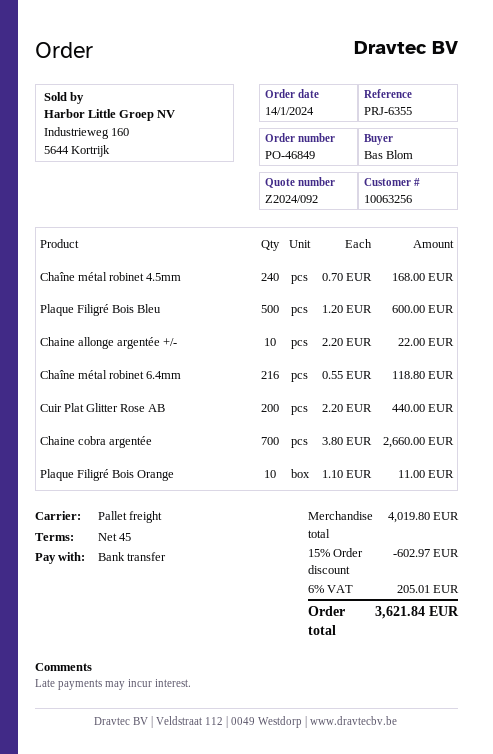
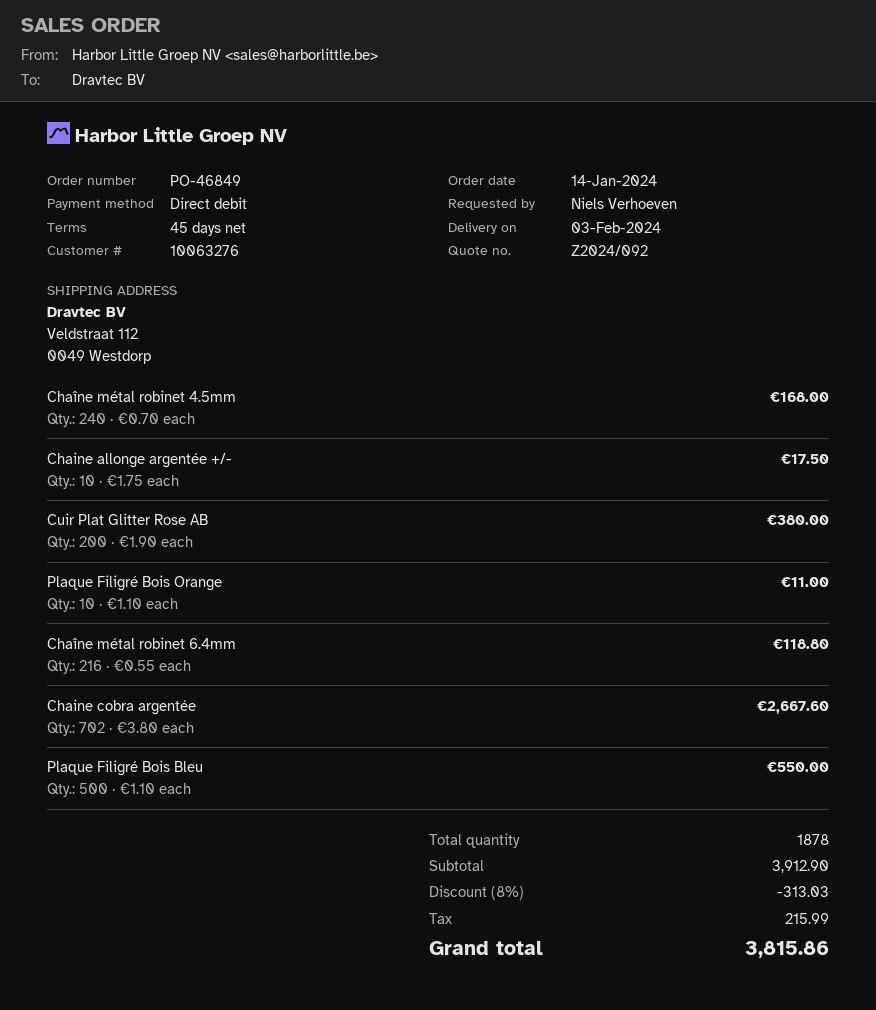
customer number: 10063256 -> 10063276
ordered by: Bas Blom -> Niels Verhoeven
payment method: bank transfer -> direct debit
Plaque Filigré Bois Bleu: 500 x 1.20 = 600.00 -> 500 x 1.10 = 550.00
Chaine allonge argentée +/-: 10 x 2.20 = 22.00 -> 10 x 1.75 = 17.50
Cuir Plat Glitter Rose AB: 200 x 2.20 = 440.00 -> 200 x 1.90 = 380.00
Chaine cobra argentée: 700 x 3.80 = 2660.00 -> 702 x 3.80 = 2667.60
subtotal: 4019.80 -> 3912.90
discount: 15% = 602.97 -> 8% = 313.03
tax: 205.01 -> 215.99
total: 3621.84 -> 3815.86

